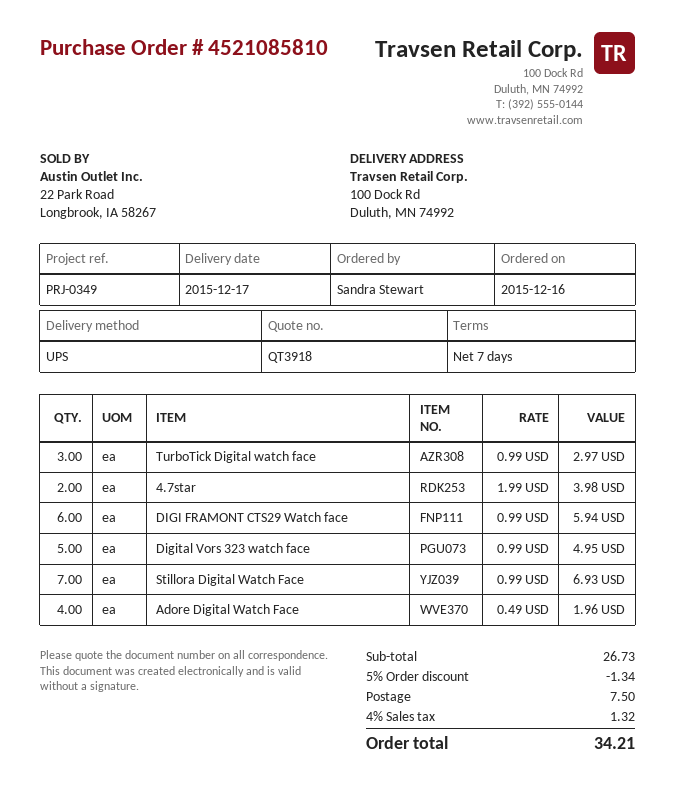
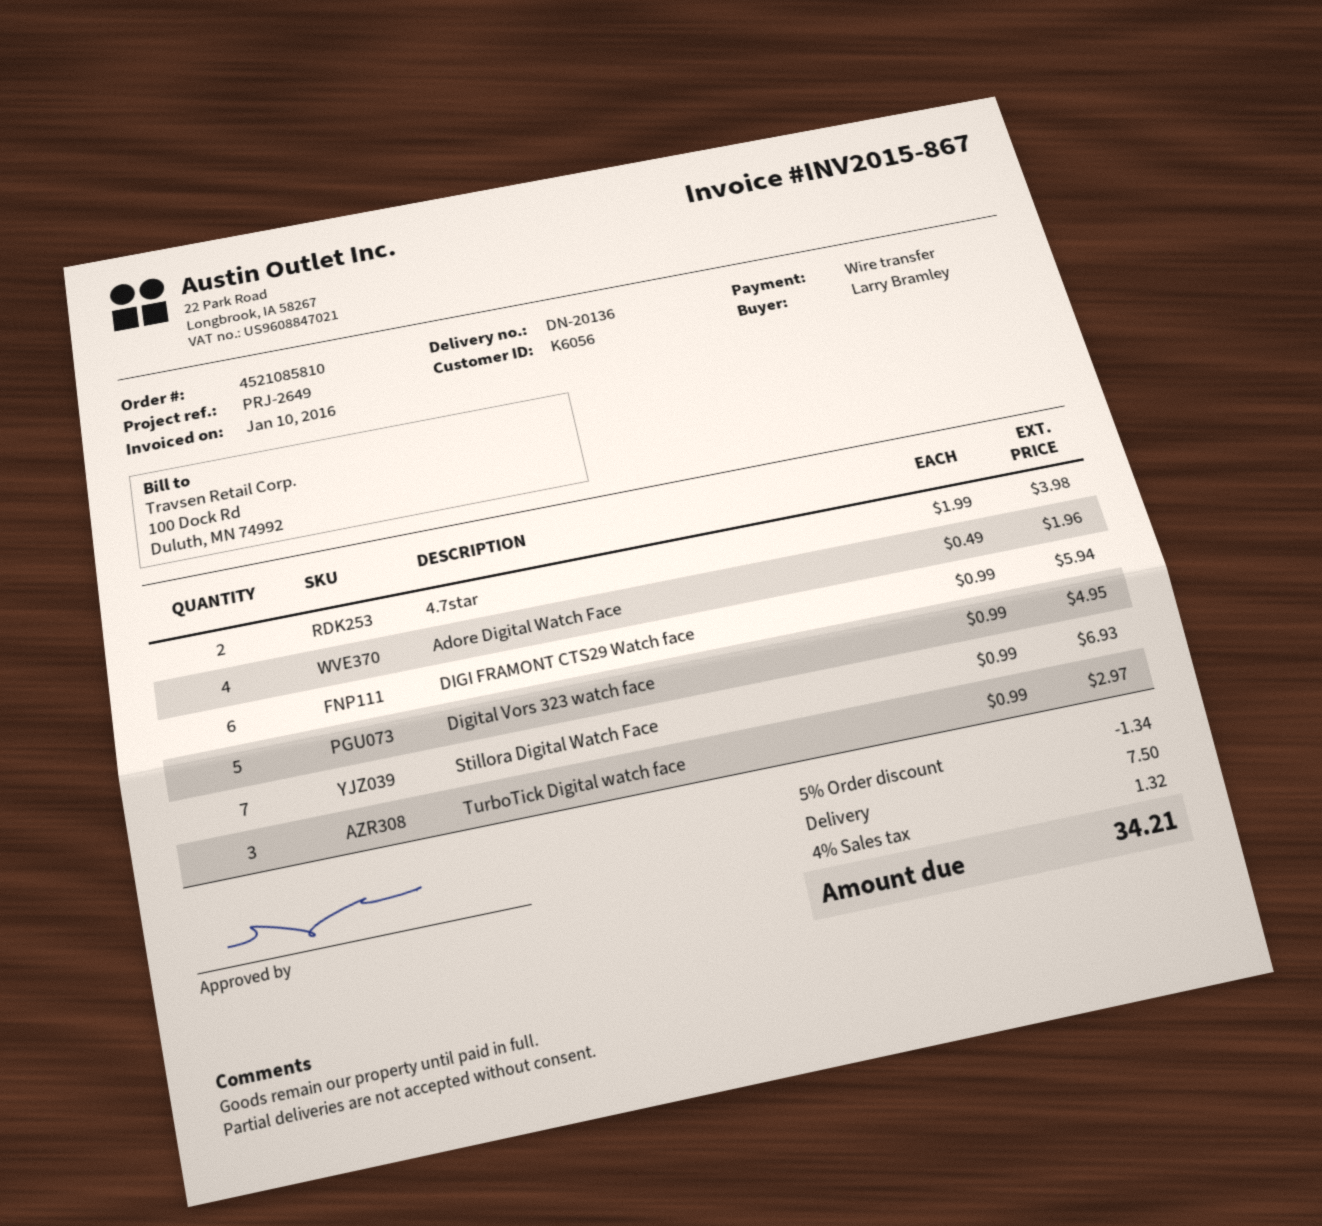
reference: PRJ-0349 -> PRJ-2649
ordered by: Sandra Stewart -> Larry Bramley

